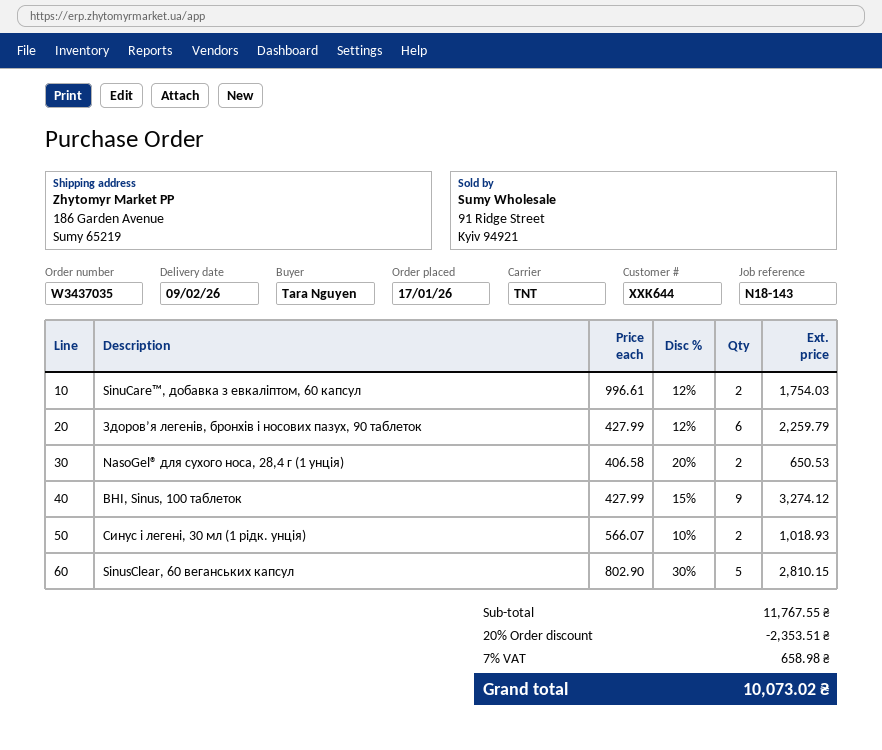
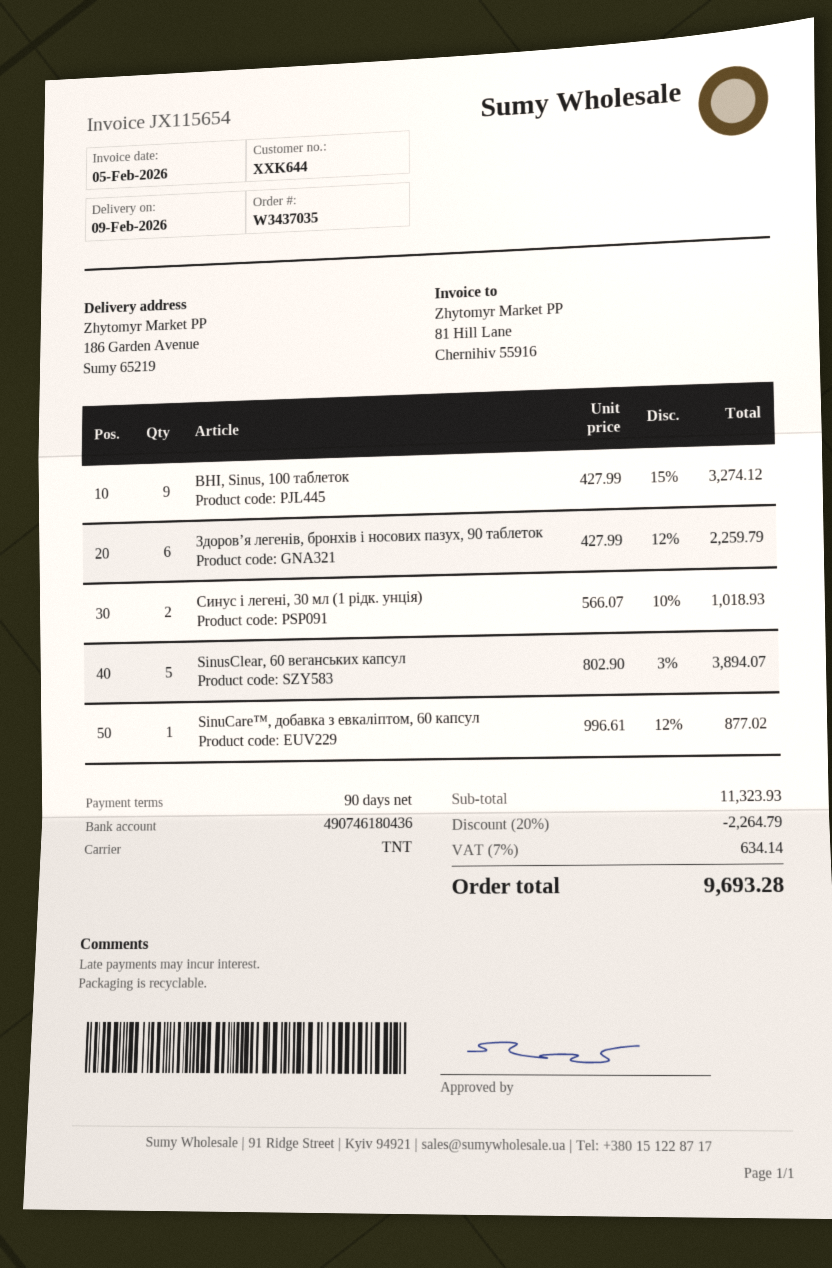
SinuCare™, добавка з евкаліптом, 60 капсул: 2 x 996.61 - 12% = 1754.03 -> 1 x 996.61 - 12% = 877.02
NasoGel® для сухого носа, 28,4 г (1 унція): 2 x 406.58 - 20% = 650.53 -> none
SinusClear, 60 веганських капсул: 5 x 802.90 - 30% = 2810.15 -> 5 x 802.90 - 3% = 3894.07
subtotal: 11767.55 -> 11323.93
discount: 20% = 2353.51 -> 20% = 2264.79
tax: 7% = 658.98 -> 7% = 634.14
total: 10073.02 -> 9693.28

